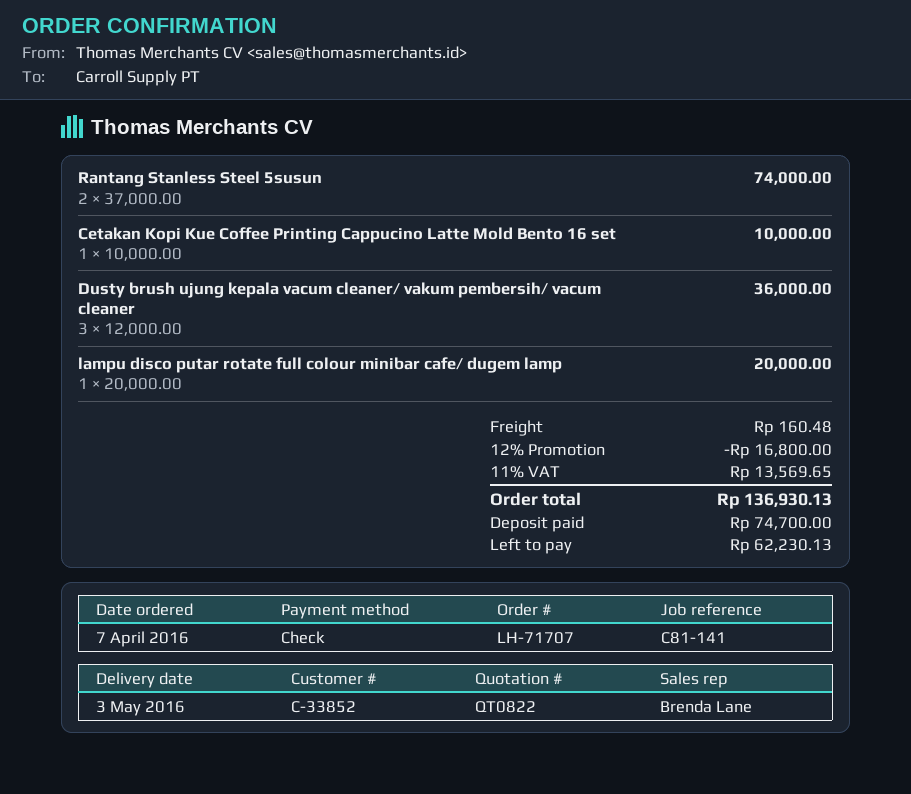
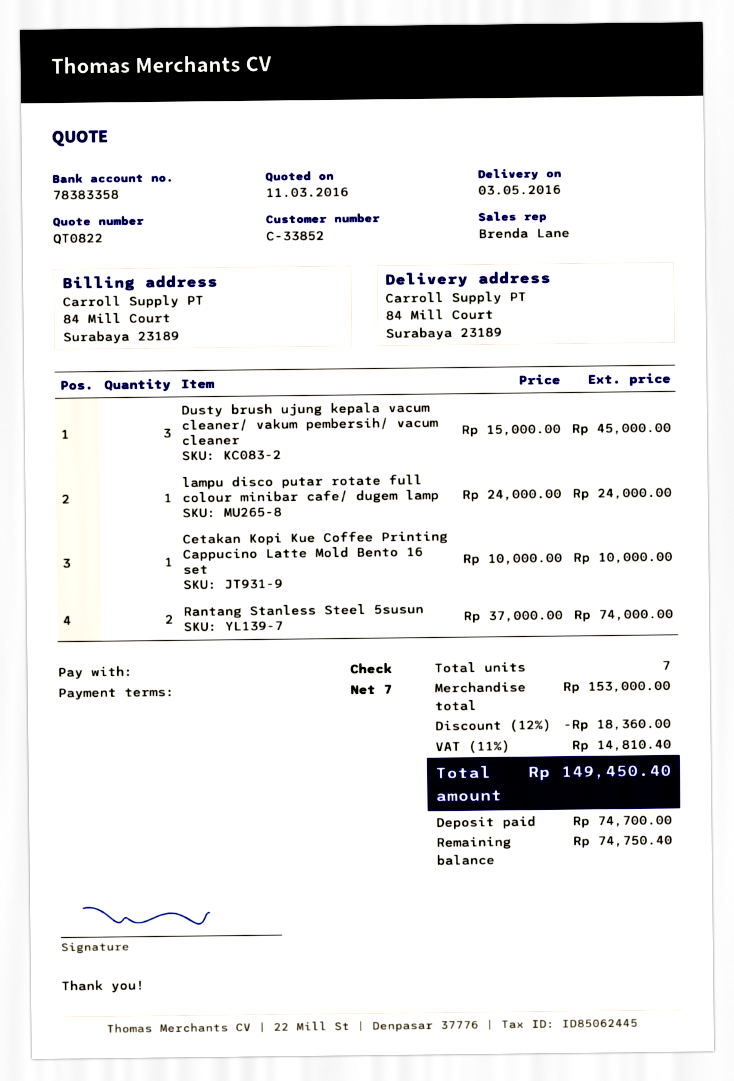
Dusty brush ujung kepala vacum cleaner/ vakum pembersih/ vacum cleaner: 3 x 12000.00 = 36000.00 -> 3 x 15000.00 = 45000.00
lampu disco putar rotate full colour minibar cafe/ dugem lamp: 1 x 20000.00 = 20000.00 -> 1 x 24000.00 = 24000.00
discount: 12% = 16800.00 -> 12% = 18360.00
shipping: 160.48 -> none
tax: 11% = 13569.65 -> 11% = 14810.40
total: 136930.13 -> 149450.40
balance: 62230.13 -> 74750.40

